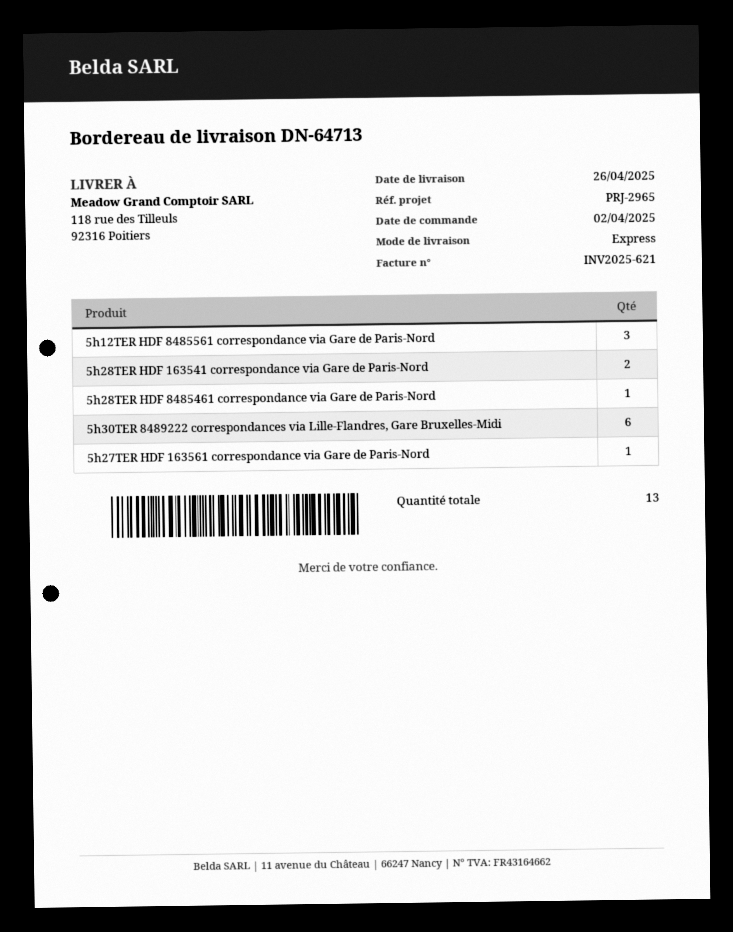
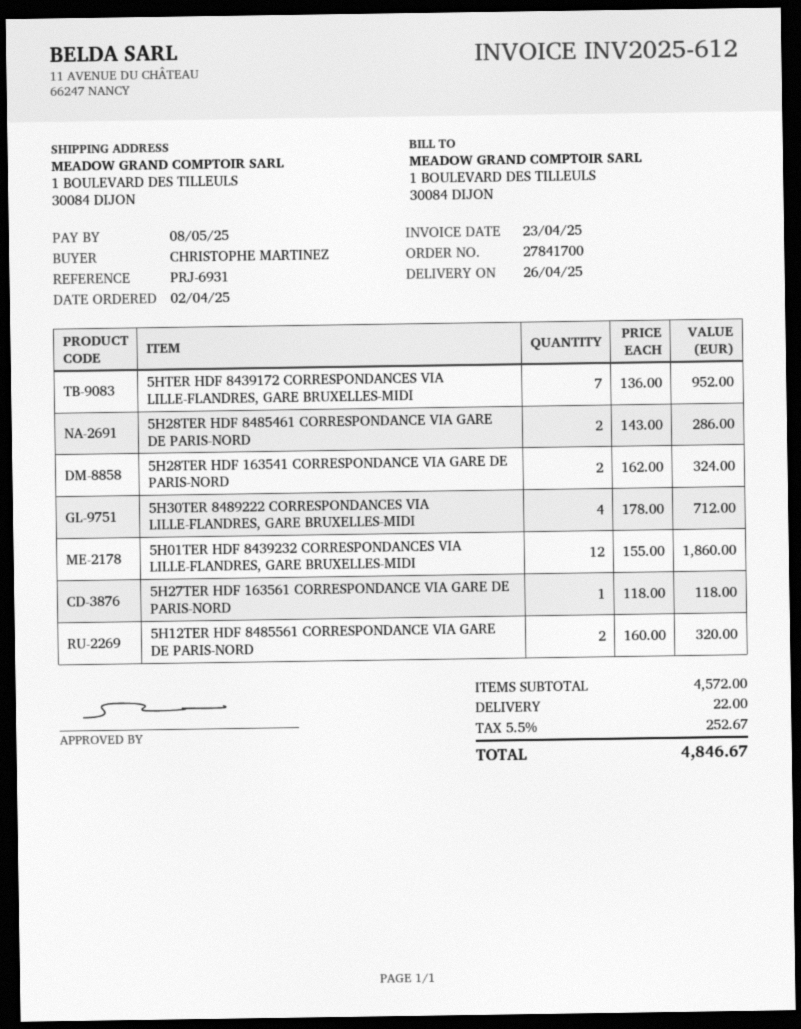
invoice number: INV2025-621 -> INV2025-612
reference: PRJ-2965 -> PRJ-6931
ship to: 118 rue des Tilleuls, 92316 Poitiers -> 1 BOULEVARD DES TILLEULS, 30084 DIJON
5h12TER HDF 8485561 correspondance via Gare de Paris-Nord: 3 -> 2
5h28TER HDF 8485461 correspondance via Gare de Paris-Nord: 1 -> 2
5h30TER 8489222 correspondances via Lille-Flandres, Gare Bruxelles-Midi: 6 -> 4
5HTER HDF 8439172 CORRESPONDANCES VIA LILLE-FLANDRES, GARE BRUXELLES-MIDI: none -> 7
5H01TER HDF 8439232 CORRESPONDANCES VIA LILLE-FLANDRES, GARE BRUXELLES-MIDI: none -> 12

